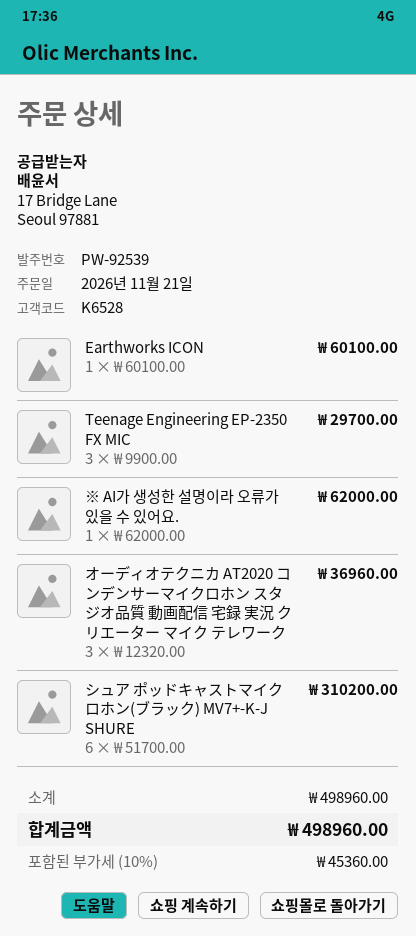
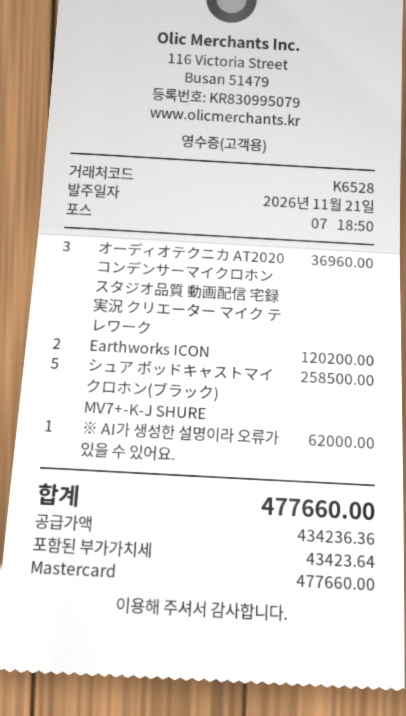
Earthworks ICON: 1 for 60100.00 -> 2 for 120200.00
Teenage Engineering EP-2350 FX MIC: 3 for 29700.00 -> none
シュア ポッドキャストマイクロホン(ブラック) MV7+-K-J SHURE: 6 for 310200.00 -> 5 for 258500.00
tax: 45360.00 -> 43423.64
total: 498960.00 -> 477660.00

